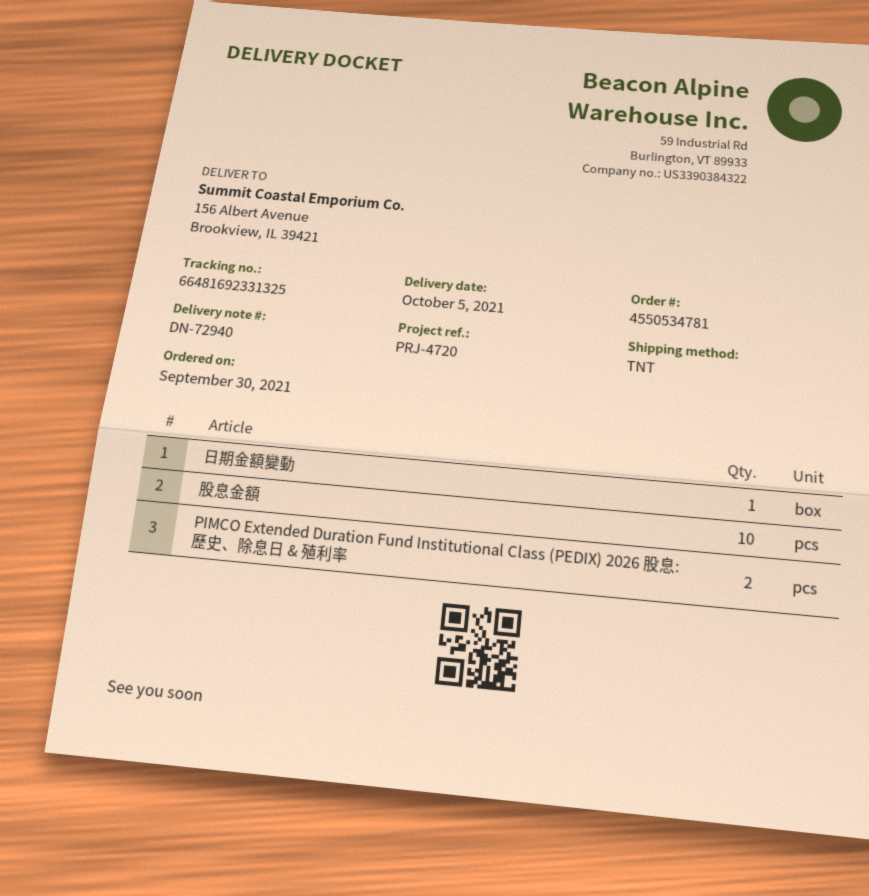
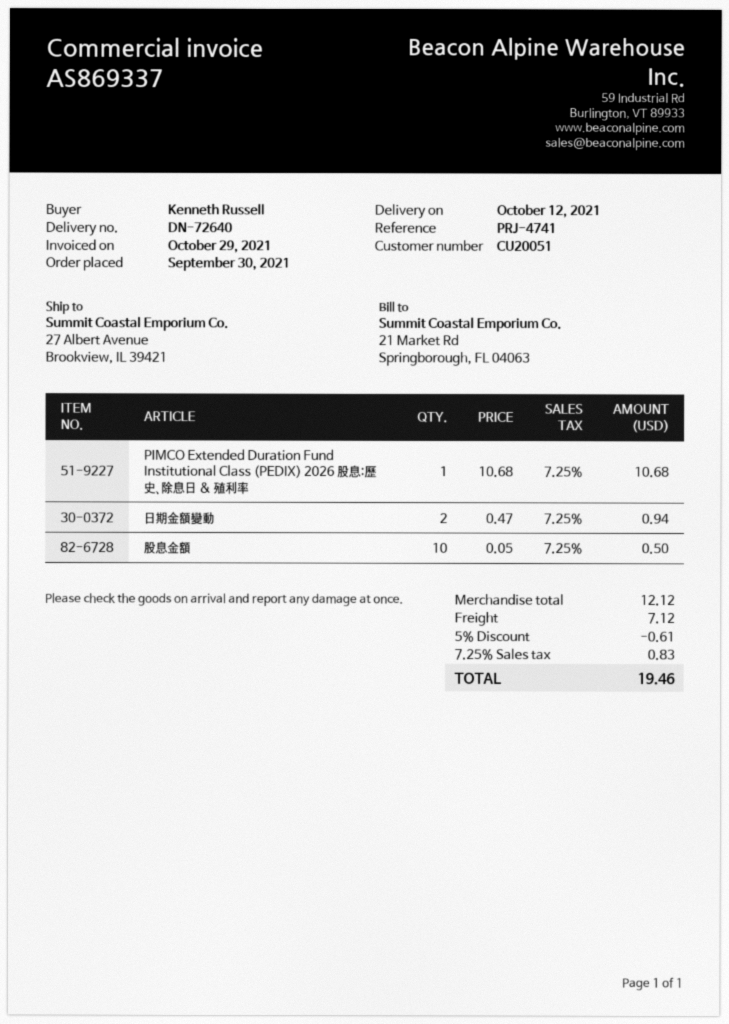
delivery note number: DN-72940 -> DN-72640
delivery date: 2021-10-05 -> 2021-10-12
reference: PRJ-4720 -> PRJ-4741
ship to: 156 Albert Avenue, Brookview, IL 39421 -> 27 Albert Avenue, Brookview, IL 39421
日期金額變動: 1 -> 2
PIMCO Extended Duration Fund Institutional Class (PEDIX) 2026 股息:歷史、除息日 & 殖利率: 2 -> 1

